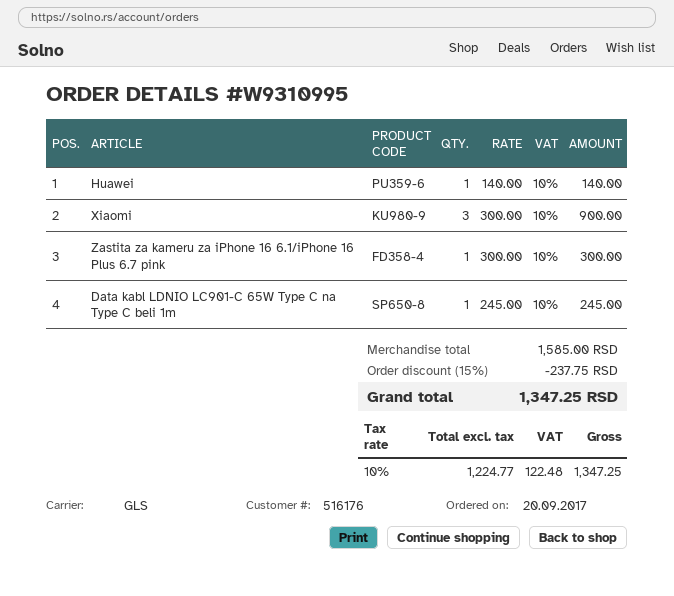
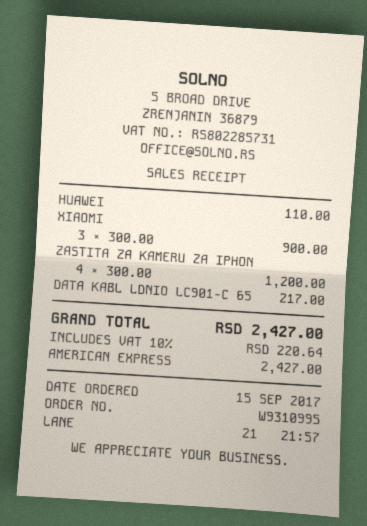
order date: 2017-09-20 -> 2017-09-15
Huawei: 1 x 140.00 = 140.00 -> 1 x 110.00 = 110.00
Zastita za kameru za iPhone 16 6.1/iPhone 16 Plus 6.7 pink: 1 x 300.00 = 300.00 -> 4 x 300.00 = 1200.00
Data kabl LDNIO LC901-C 65W Type C na Type C beli 1m: 1 x 245.00 = 245.00 -> 1 x 217.00 = 217.00
discount: 15% = 237.75 -> none
tax: 10% = 122.48 -> 10% = 220.64
total: 1347.25 -> 2427.00

